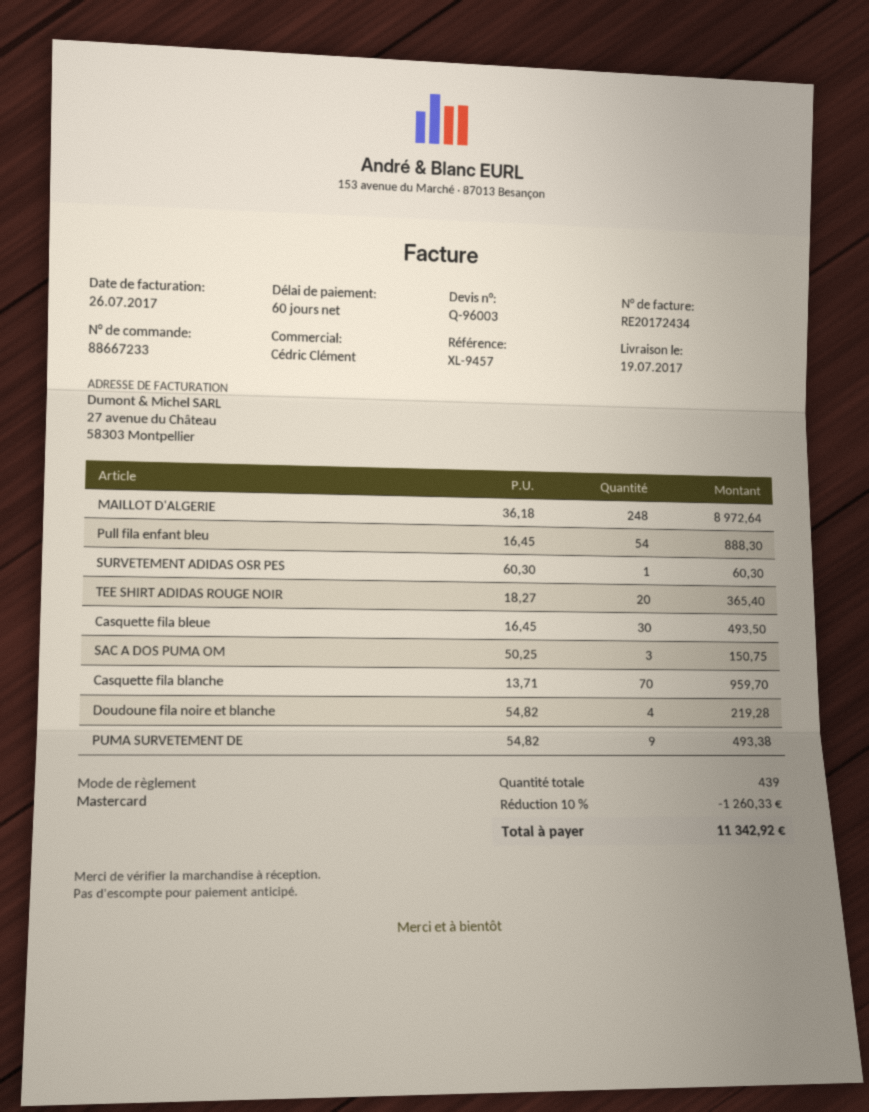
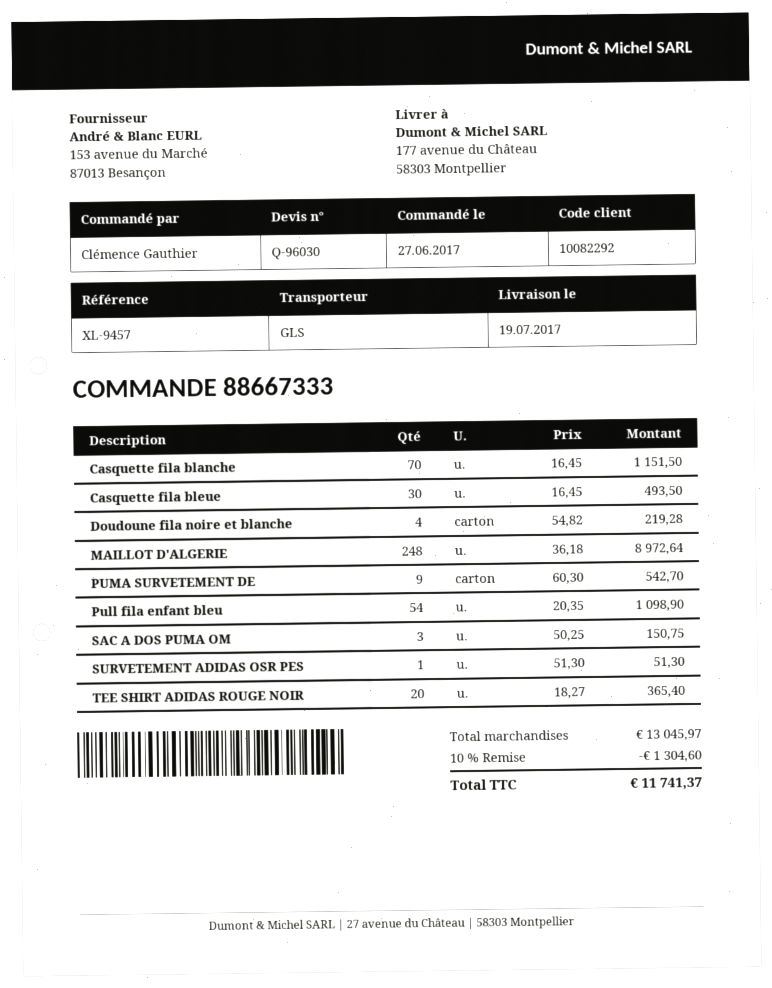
quote number: Q-96003 -> Q-96030
order number: 88667233 -> 88667333
Pull fila enfant bleu: 54 x 16.45 = 888.30 -> 54 x 20.35 = 1098.90
SURVETEMENT ADIDAS OSR PES: 1 x 60.30 = 60.30 -> 1 x 51.30 = 51.30
Casquette fila blanche: 70 x 13.71 = 959.70 -> 70 x 16.45 = 1151.50
PUMA SURVETEMENT DE: 9 x 54.82 = 493.38 -> 9 x 60.30 = 542.70
discount: 10% = 1260.33 -> 10% = 1304.60
total: 11342.92 -> 11741.37

